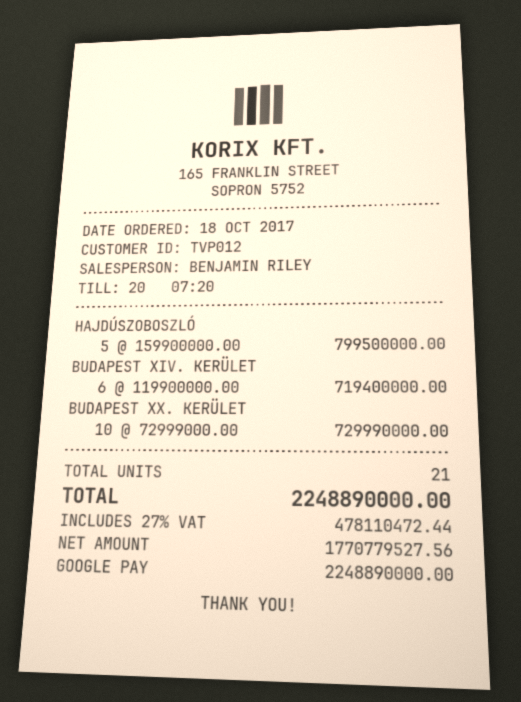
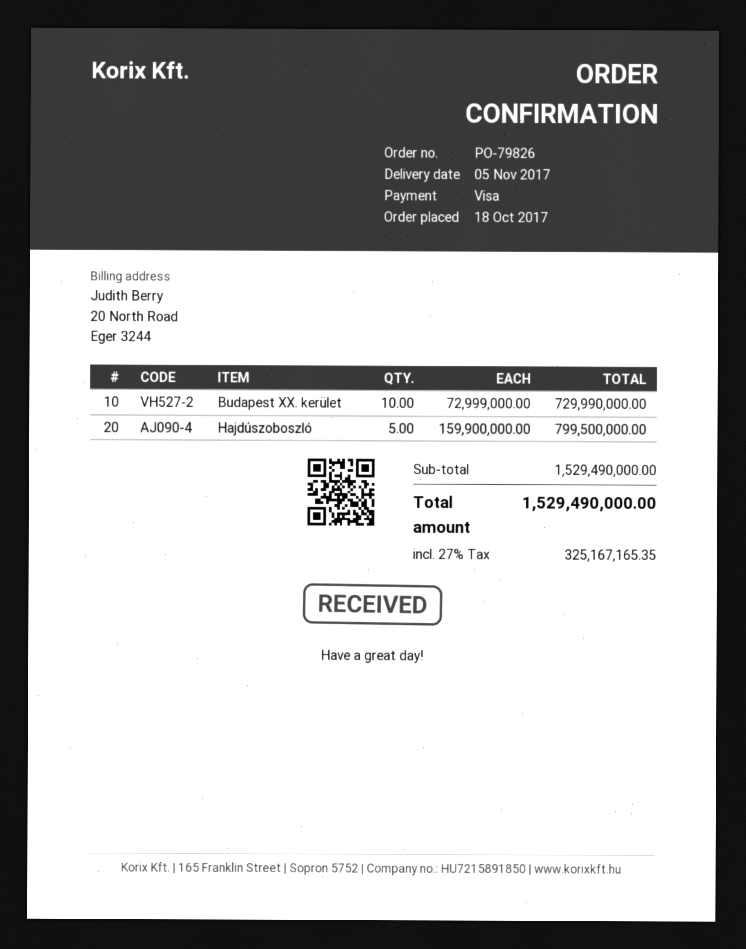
payment method: Google Pay -> Visa
BUDAPEST XIV. KERÜLET: 6 x 119900000.00 = 719400000.00 -> none
tax: 27% = 478110472.44 -> 27% = 325167165.35
total: 2248890000.00 -> 1529490000.00

